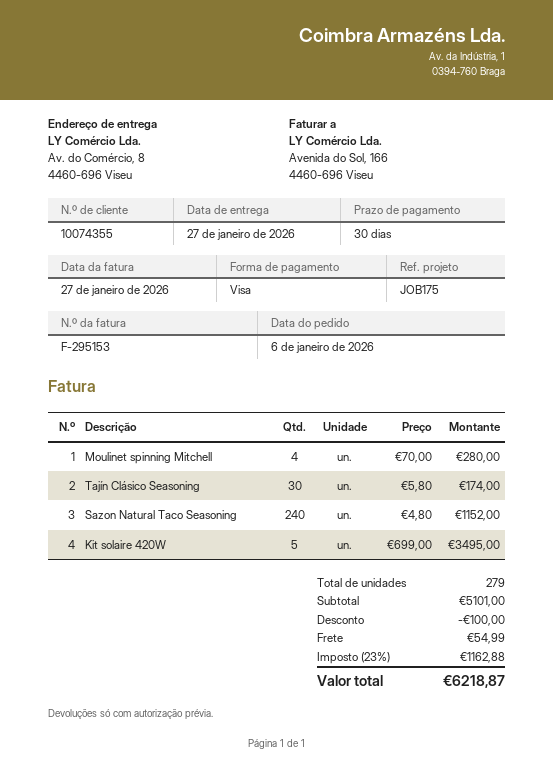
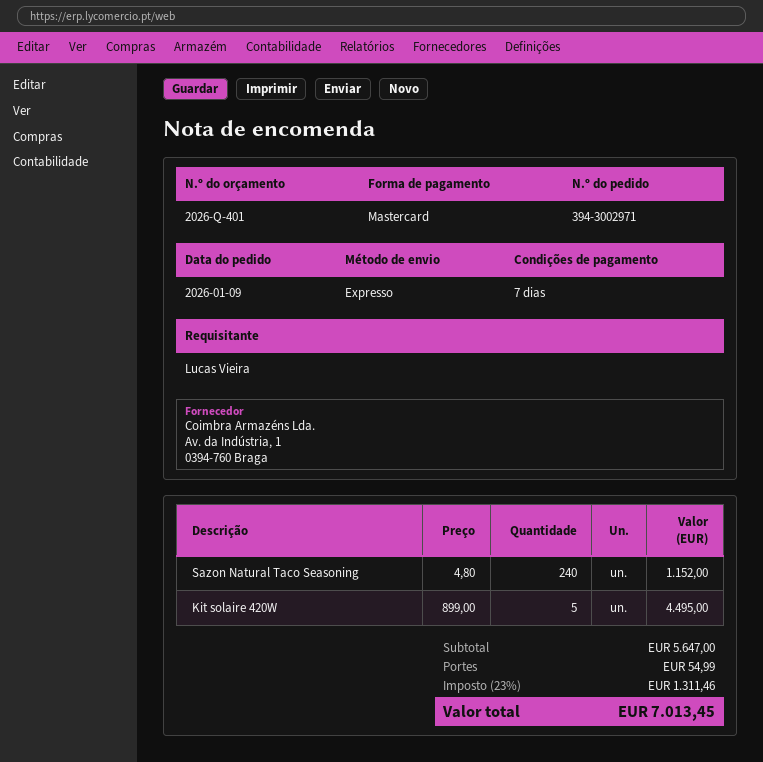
order date: 2026-01-06 -> 2026-01-09
payment terms: 30 days -> 7 days
payment method: Visa -> Mastercard
Moulinet spinning Mitchell: 4 x 70.00 = 280.00 -> none
Tajín Clásico Seasoning: 30 x 5.80 = 174.00 -> none
Kit solaire 420W: 5 x 699.00 = 3495.00 -> 5 x 899.00 = 4495.00
subtotal: 5101.00 -> 5647.00
discount: 100.00 -> none
tax: 23% = 1162.88 -> 23% = 1311.46
total: 6218.87 -> 7013.45

